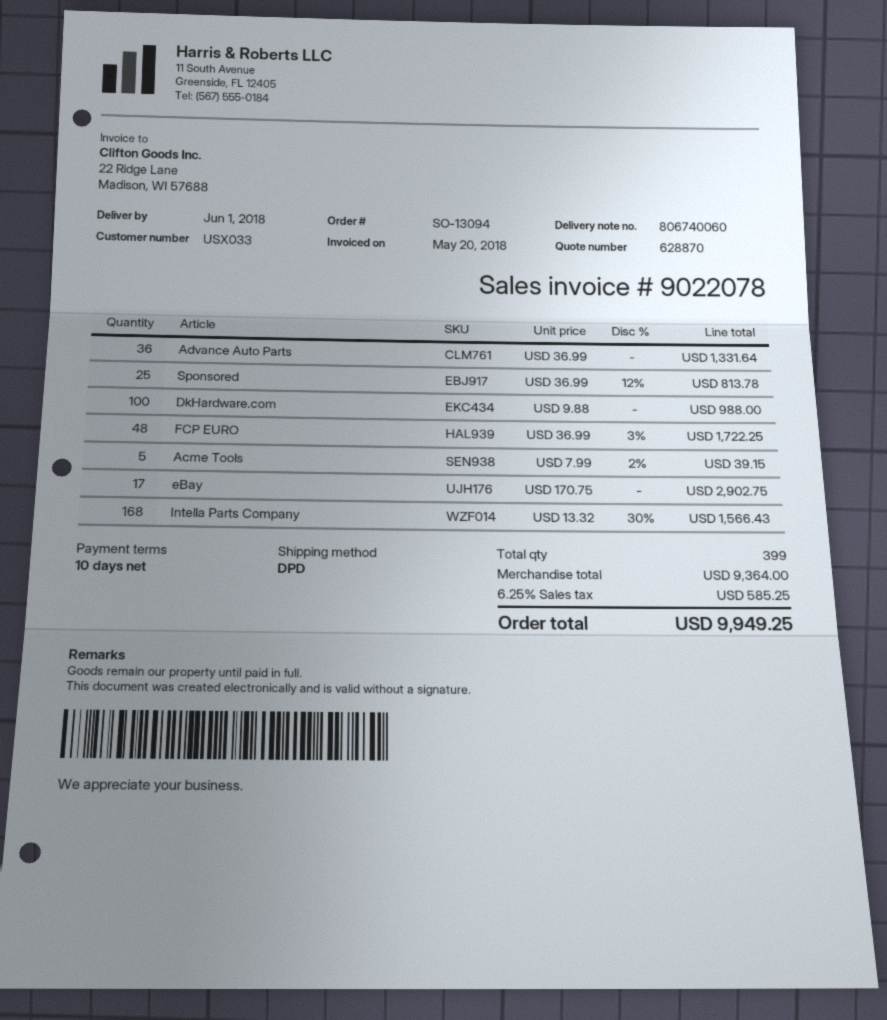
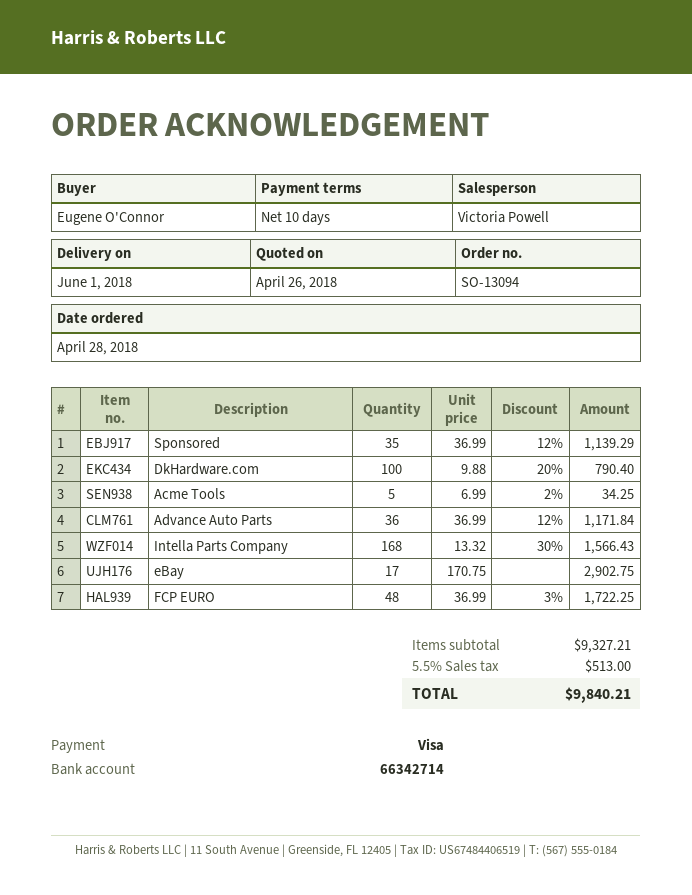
Advance Auto Parts: 36 x 36.99 = 1331.64 -> 36 x 36.99 - 12% = 1171.84
Sponsored: 25 x 36.99 - 12% = 813.78 -> 35 x 36.99 - 12% = 1139.29
DkHardware.com: 100 x 9.88 = 988.00 -> 100 x 9.88 - 20% = 790.40
Acme Tools: 5 x 7.99 - 2% = 39.15 -> 5 x 6.99 - 2% = 34.25
subtotal: 9364.00 -> 9327.21
tax: 6.25% = 585.25 -> 5.5% = 513.00
total: 9949.25 -> 9840.21

